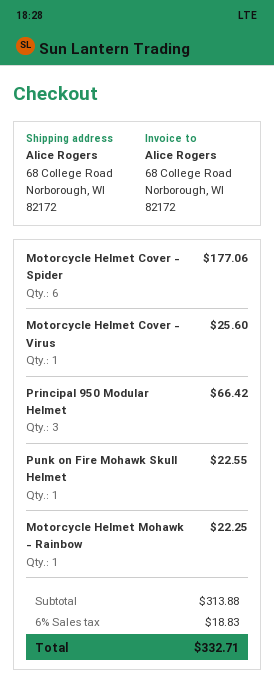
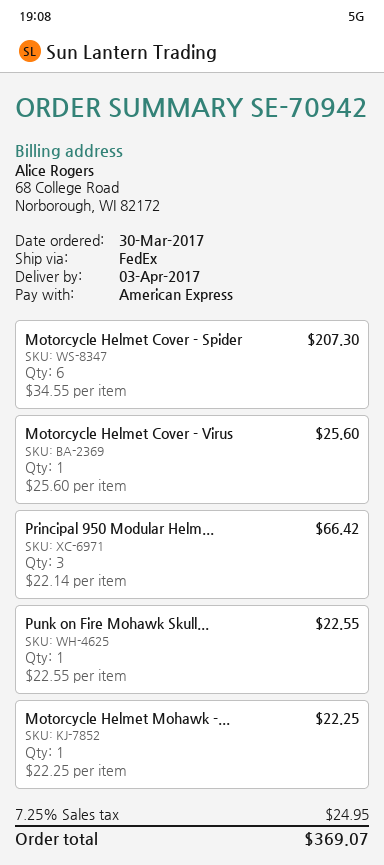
Motorcycle Helmet Cover - Spider: 6 for 177.06 -> 6 for 207.30
tax: 6% = 18.83 -> 7.25% = 24.95
total: 332.71 -> 369.07

